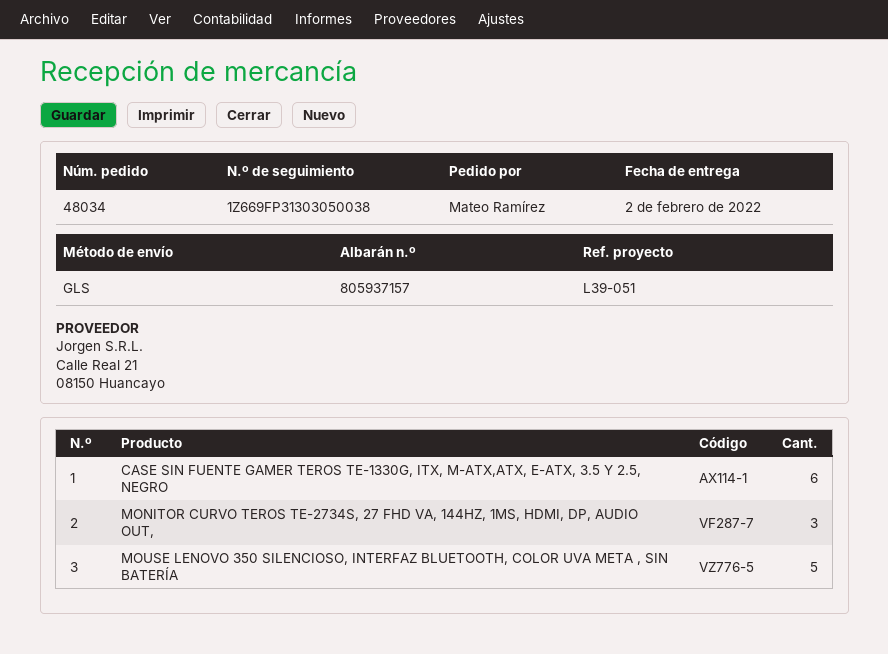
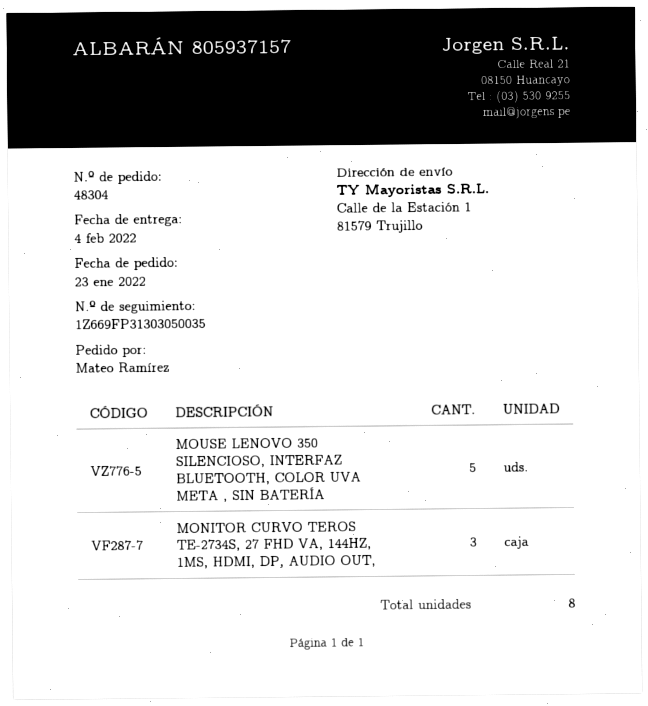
order number: 48034 -> 48304
delivery date: 2022-02-02 -> 2022-02-04
tracking number: 1Z669FP31303050038 -> 1Z669FP31303050035
CASE SIN FUENTE GAMER TEROS TE-1330G, ITX, M-ATX,ATX, E-ATX, 3.5 Y 2.5, NEGRO: 6 -> none

